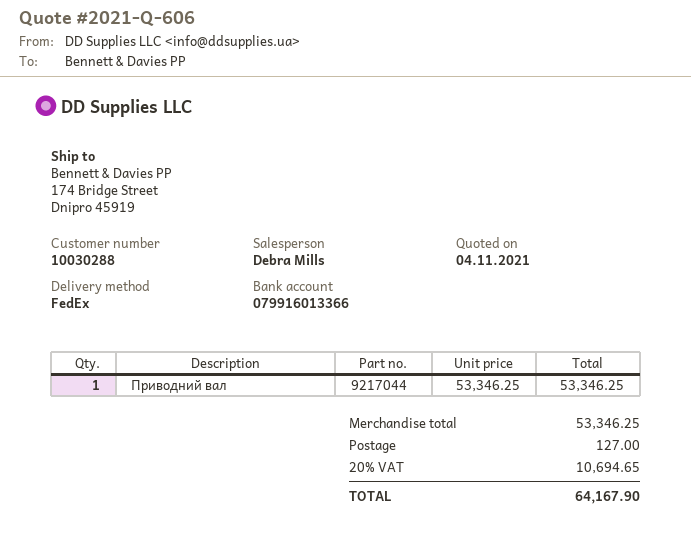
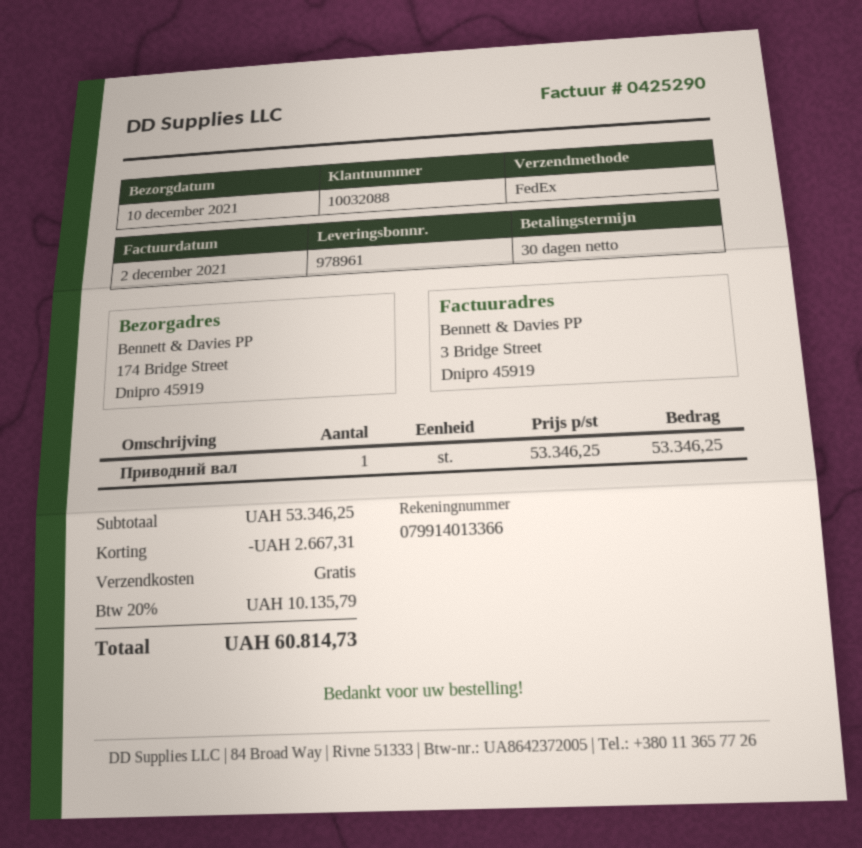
customer number: 10030288 -> 10032088
bank account: 079916013366 -> 079914013366
discount: none -> 2667.31
shipping: 127.00 -> 0.00
tax: 20% = 10694.65 -> 20% = 10135.79
total: 64167.90 -> 60814.73

